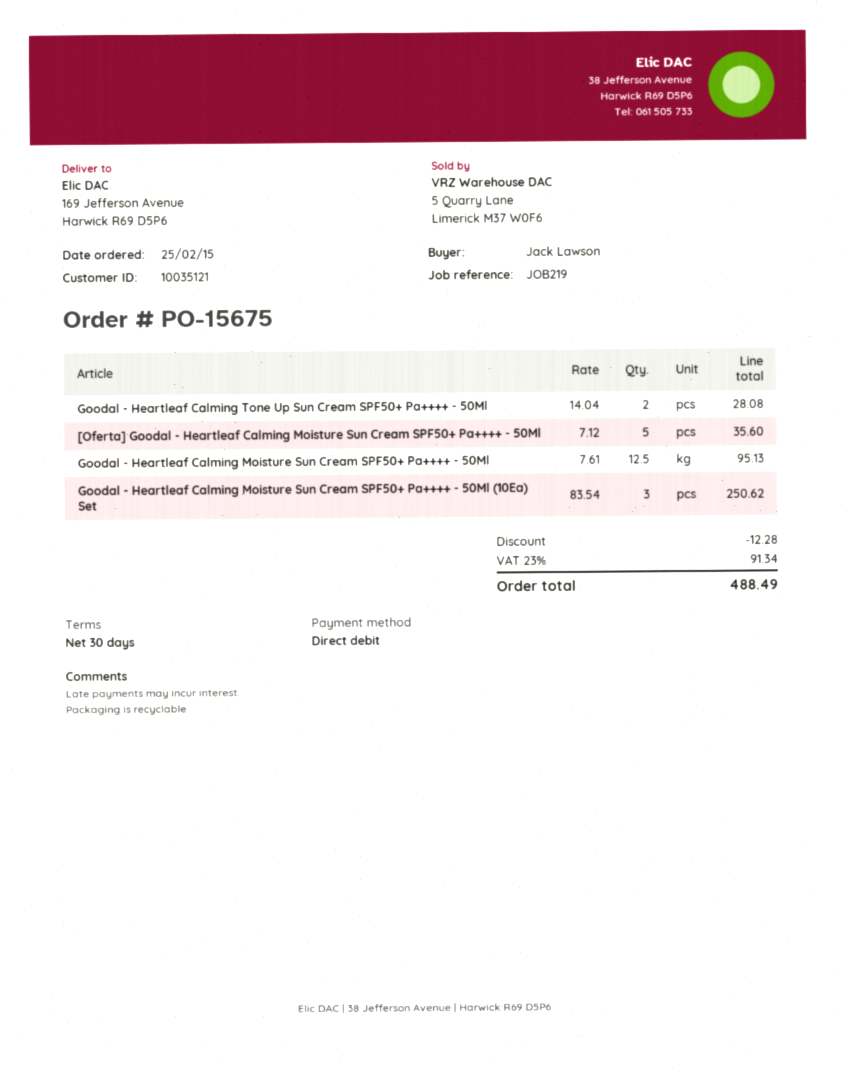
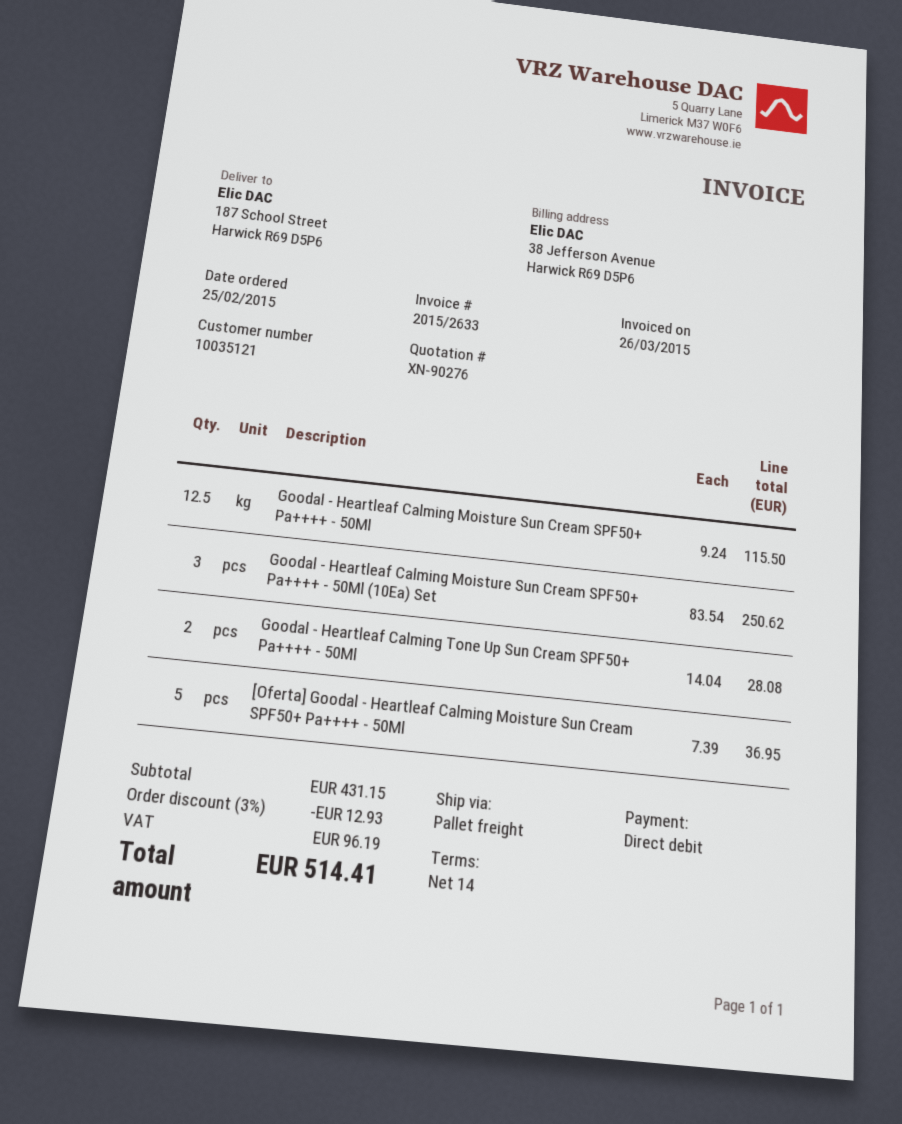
payment terms: 30 days -> 14 days
ship to: 169 Jefferson Avenue, Harwick R69 D5P6 -> 187 School Street, Harwick R69 D5P6
[Oferta] Goodal - Heartleaf Calming Moisture Sun Cream SPF50+ Pa++++ - 50Ml: 5 x 7.12 = 35.60 -> 5 x 7.39 = 36.95
Goodal - Heartleaf Calming Moisture Sun Cream SPF50+ Pa++++ - 50Ml: 12.5 x 7.61 = 95.13 -> 12.5 x 9.24 = 115.50
discount: 12.28 -> 12.93
tax: 91.34 -> 96.19
total: 488.49 -> 514.41

